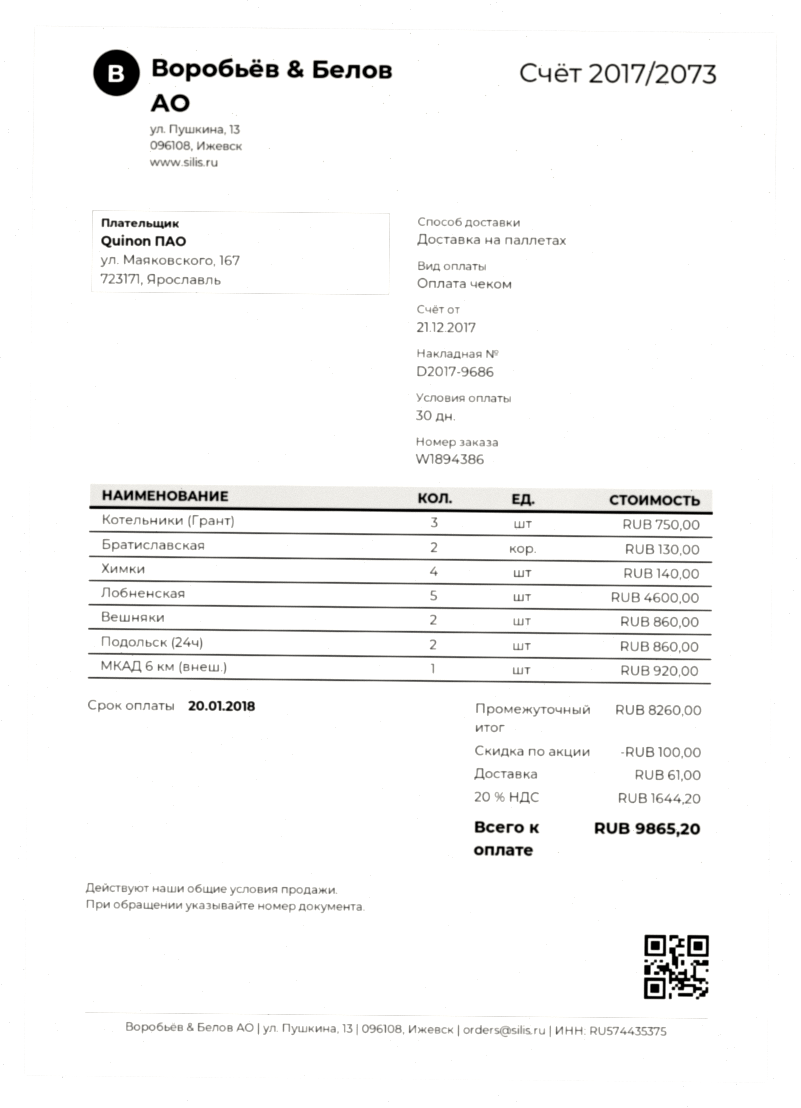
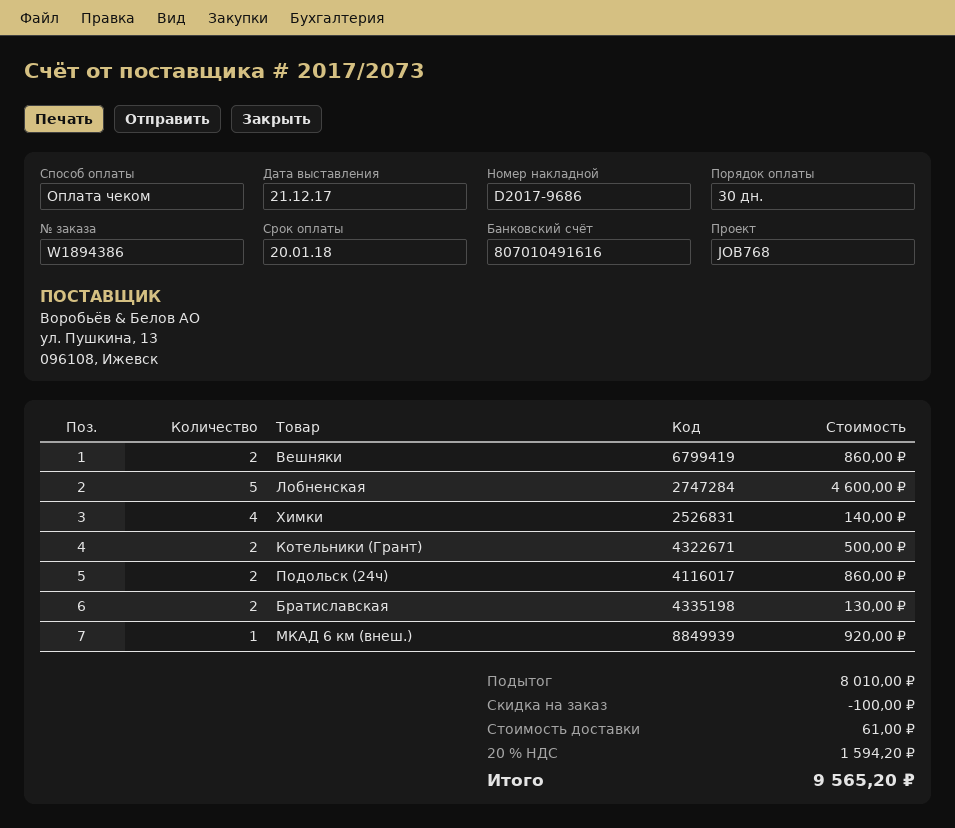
Котельники (Грант): 3 for 750.00 -> 2 for 500.00
subtotal: 8260.00 -> 8010.00
tax: 20% = 1644.20 -> 20% = 1594.20
total: 9865.20 -> 9565.20

